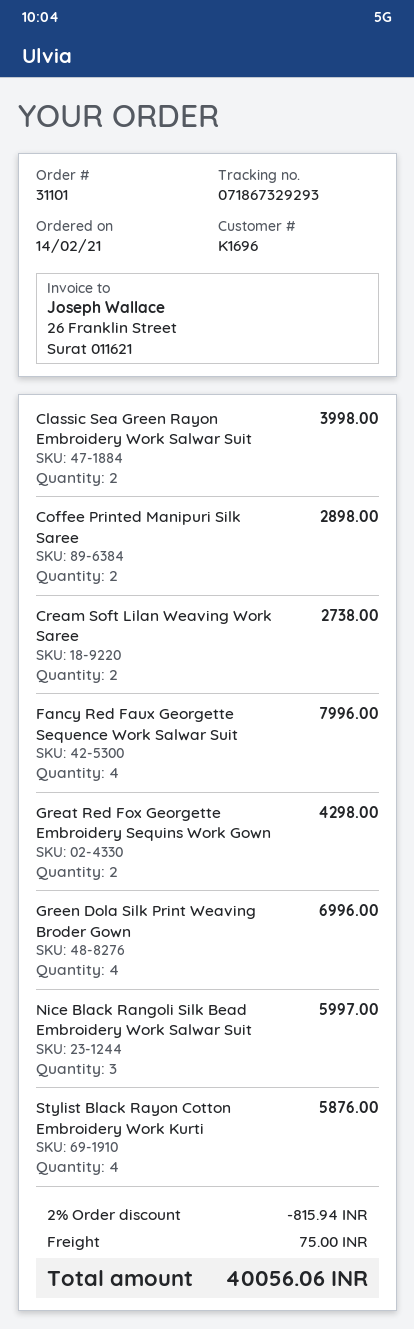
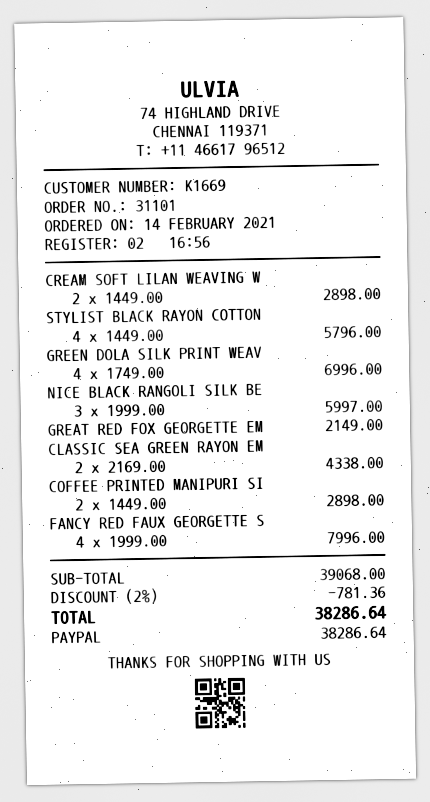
customer number: K1696 -> K1669
Classic Sea Green Rayon Embroidery Work Salwar Suit: 2 for 3998.00 -> 2 for 4338.00
Cream Soft Lilan Weaving Work Saree: 2 for 2738.00 -> 2 for 2898.00
Great Red Fox Georgette Embroidery Sequins Work Gown: 2 for 4298.00 -> 1 for 2149.00
Stylist Black Rayon Cotton Embroidery Work Kurti: 4 for 5876.00 -> 4 for 5796.00
discount: 2% = 815.94 -> 2% = 781.36
shipping: 75.00 -> none
total: 40056.06 -> 38286.64

